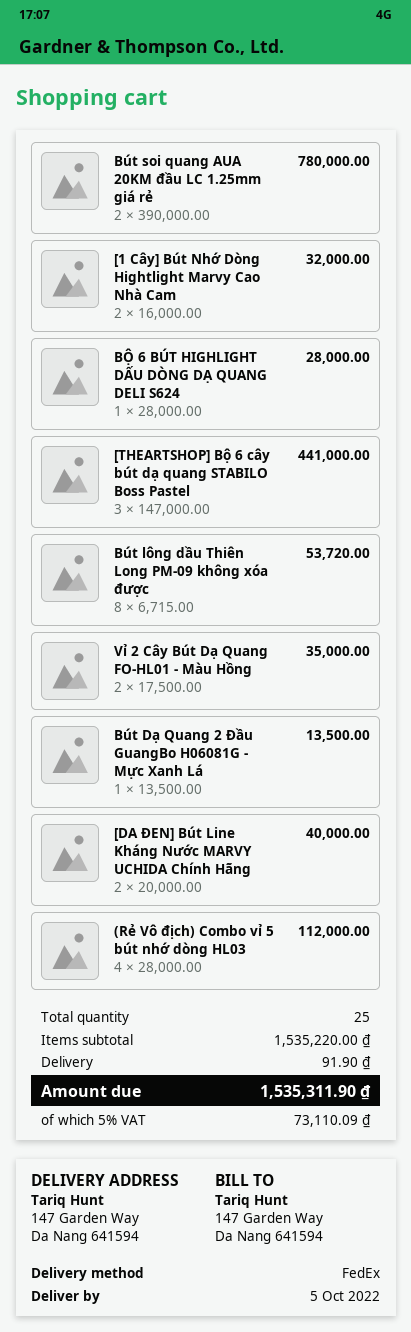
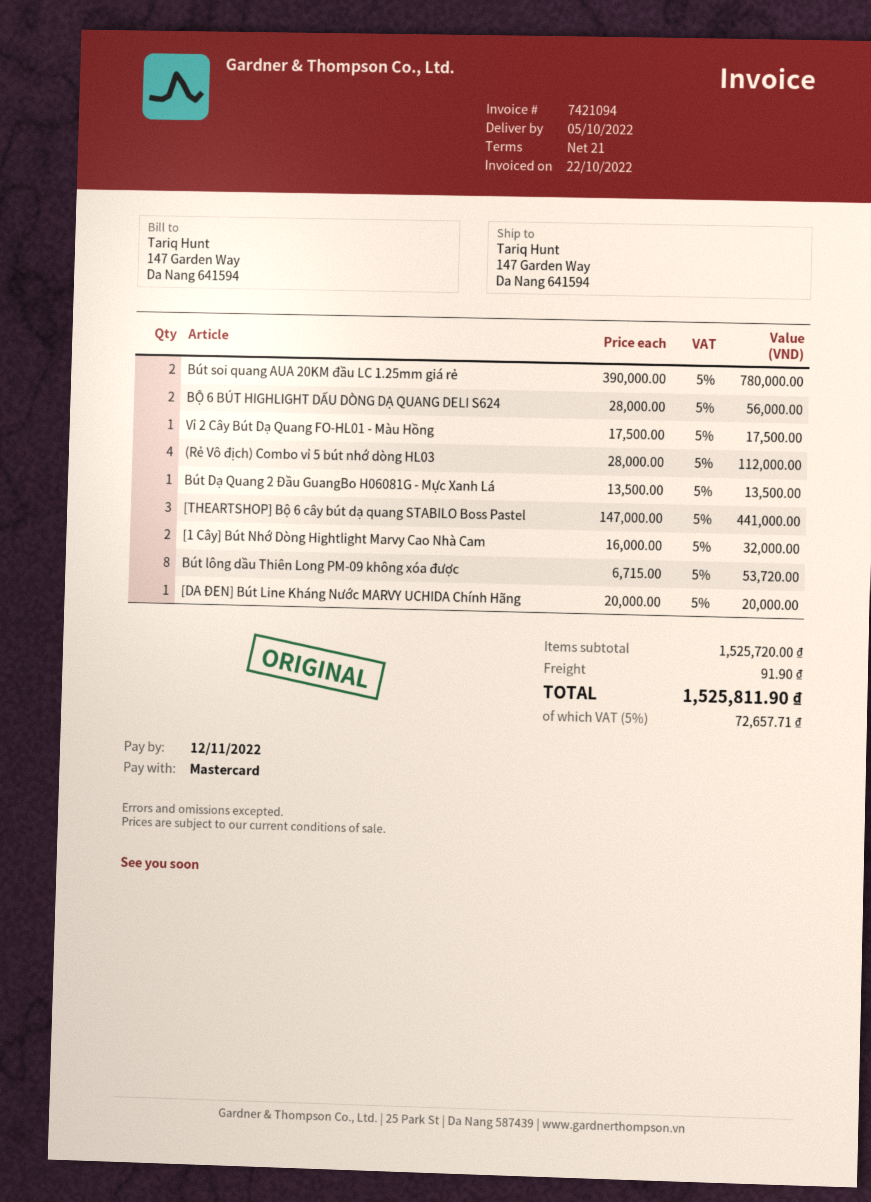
BỘ 6 BÚT HIGHLIGHT DẤU DÒNG DẠ QUANG DELI S624: 1 x 28000.00 = 28000.00 -> 2 x 28000.00 = 56000.00
Vỉ 2 Cây Bút Dạ Quang FO-HL01 - Màu Hồng: 2 x 17500.00 = 35000.00 -> 1 x 17500.00 = 17500.00
[DA ĐEN] Bút Line Kháng Nước MARVY UCHIDA Chính Hãng: 2 x 20000.00 = 40000.00 -> 1 x 20000.00 = 20000.00
subtotal: 1535220.00 -> 1525720.00
tax: 5% = 73110.09 -> 5% = 72657.71
total: 1535311.90 -> 1525811.90

